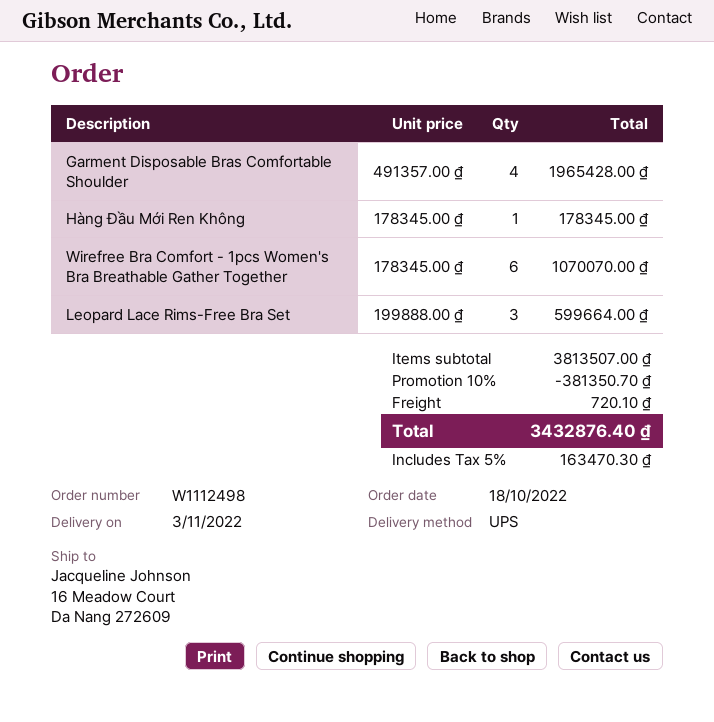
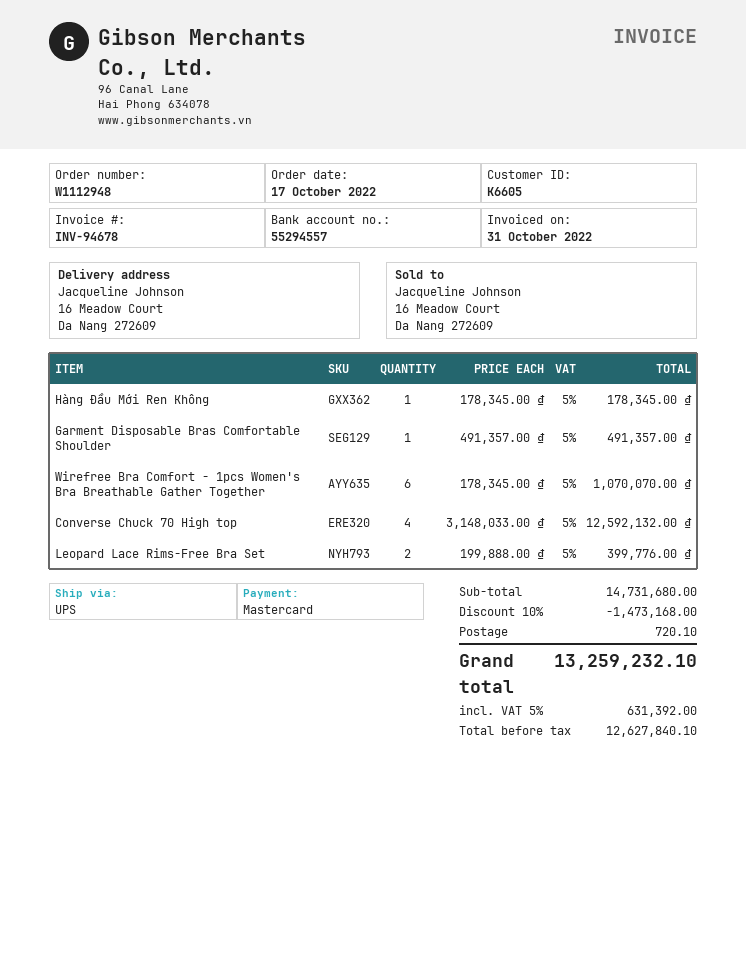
order number: W1112498 -> W1112948
order date: 2022-10-18 -> 2022-10-17
Garment Disposable Bras Comfortable Shoulder: 4 x 491357.00 = 1965428.00 -> 1 x 491357.00 = 491357.00
Leopard Lace Rims-Free Bra Set: 3 x 199888.00 = 599664.00 -> 2 x 199888.00 = 399776.00
Converse Chuck 70 High top: none -> 4 x 3148033.00 = 12592132.00
subtotal: 3813507.00 -> 14731680.00
discount: 10% = 381350.70 -> 10% = 1473168.00
tax: 5% = 163470.30 -> 5% = 631392.00
total: 3432876.40 -> 13259232.10

